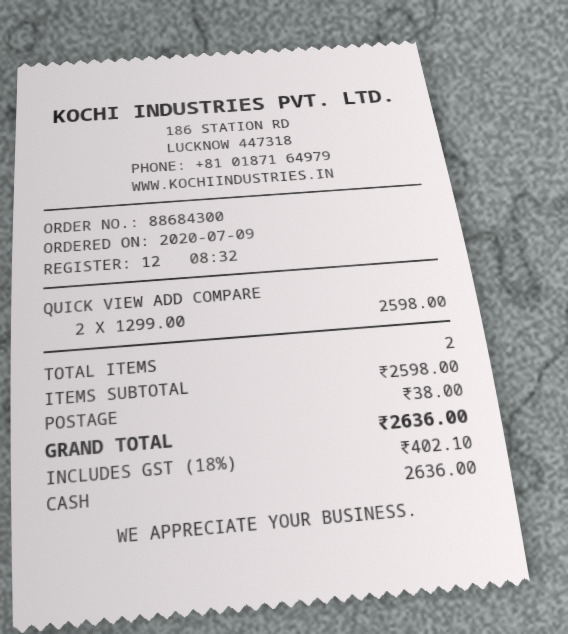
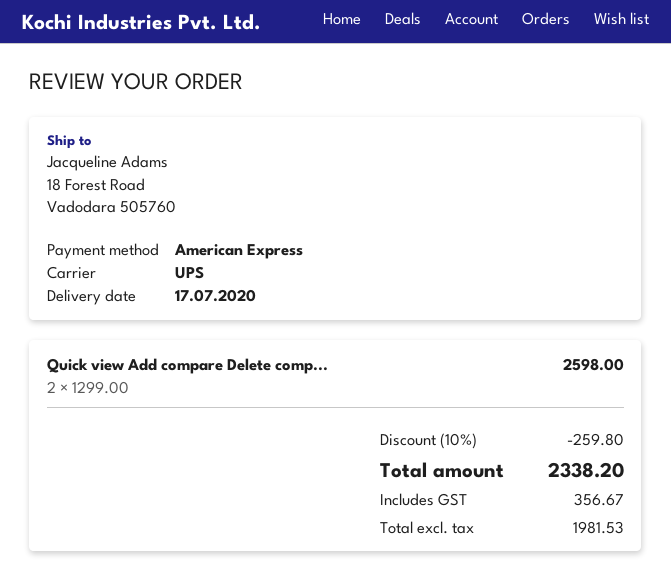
payment method: cash -> American Express
discount: none -> 10% = 259.80
shipping: 38.00 -> none
tax: 402.10 -> 356.67
total: 2636.00 -> 2338.20

